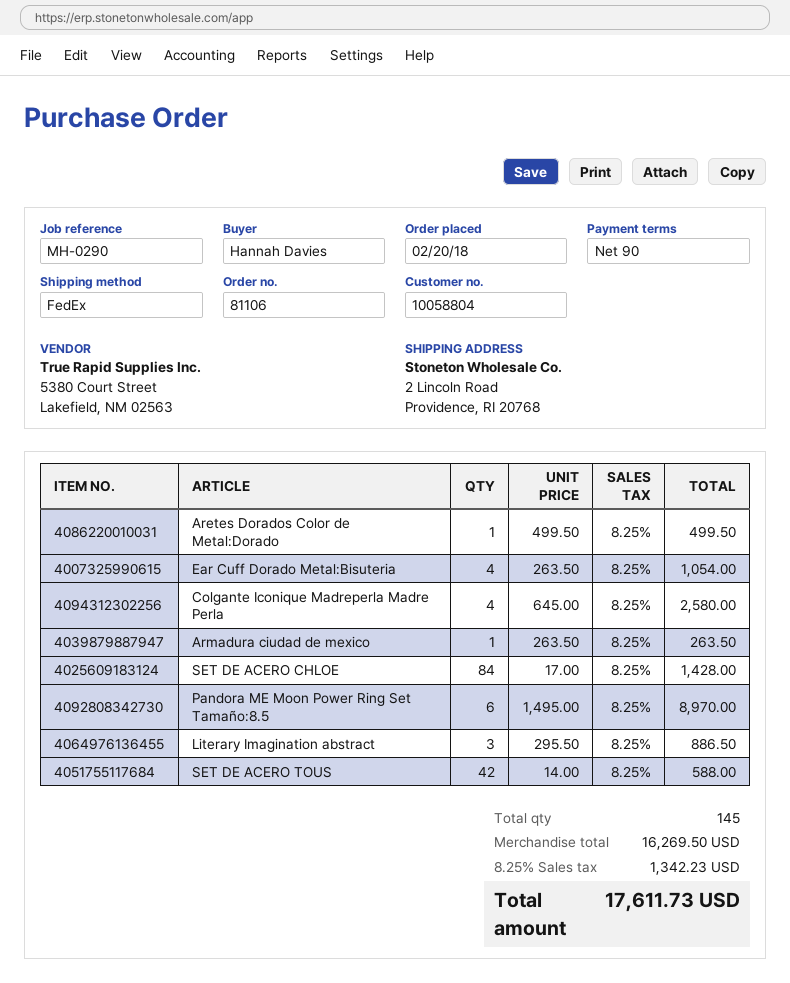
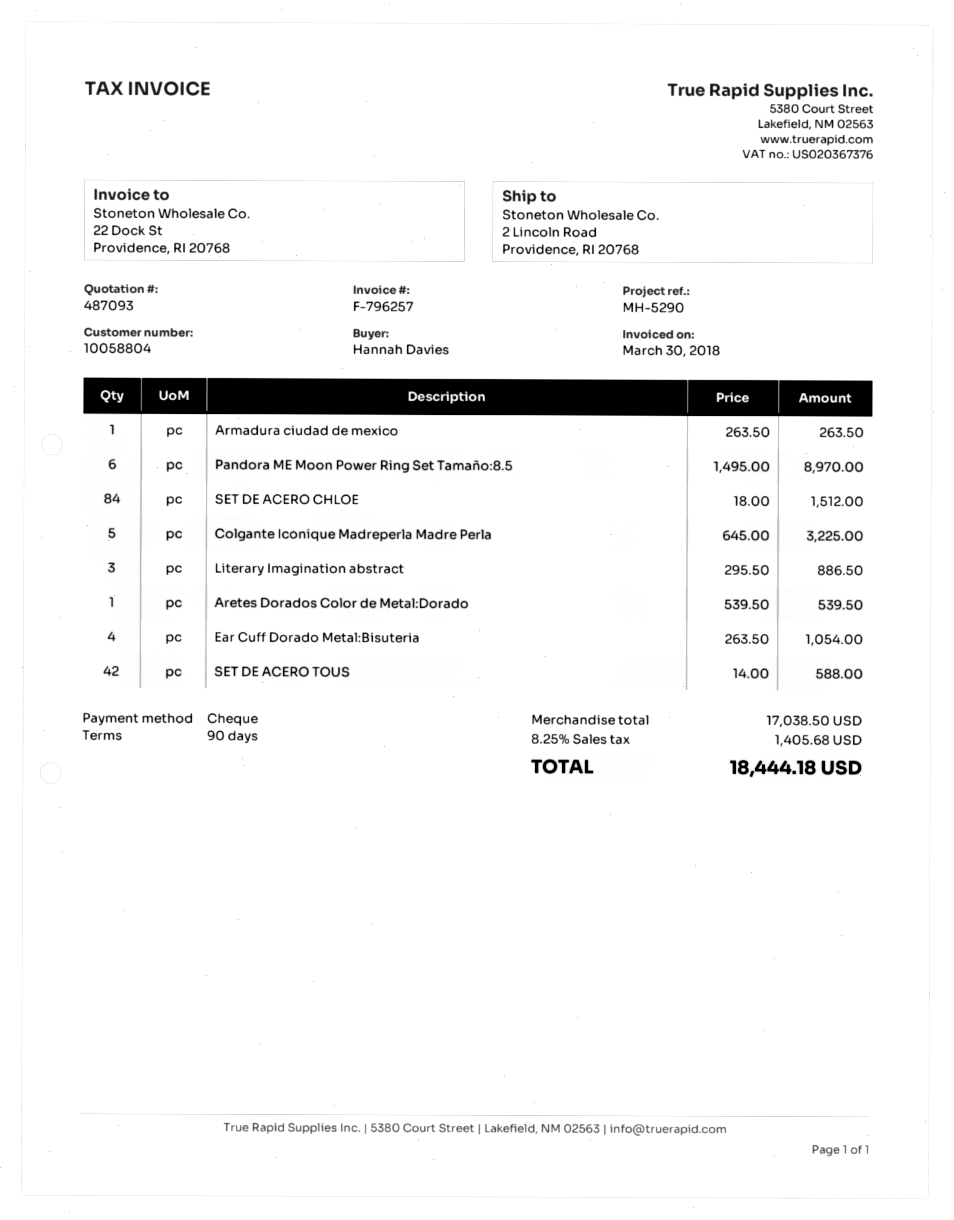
reference: MH-0290 -> MH-5290
Aretes Dorados Color de Metal:Dorado: 1 x 499.50 = 499.50 -> 1 x 539.50 = 539.50
Colgante Iconique Madreperla Madre Perla: 4 x 645.00 = 2580.00 -> 5 x 645.00 = 3225.00
SET DE ACERO CHLOE: 84 x 17.00 = 1428.00 -> 84 x 18.00 = 1512.00
subtotal: 16269.50 -> 17038.50
tax: 8.25% = 1342.23 -> 8.25% = 1405.68
total: 17611.73 -> 18444.18

